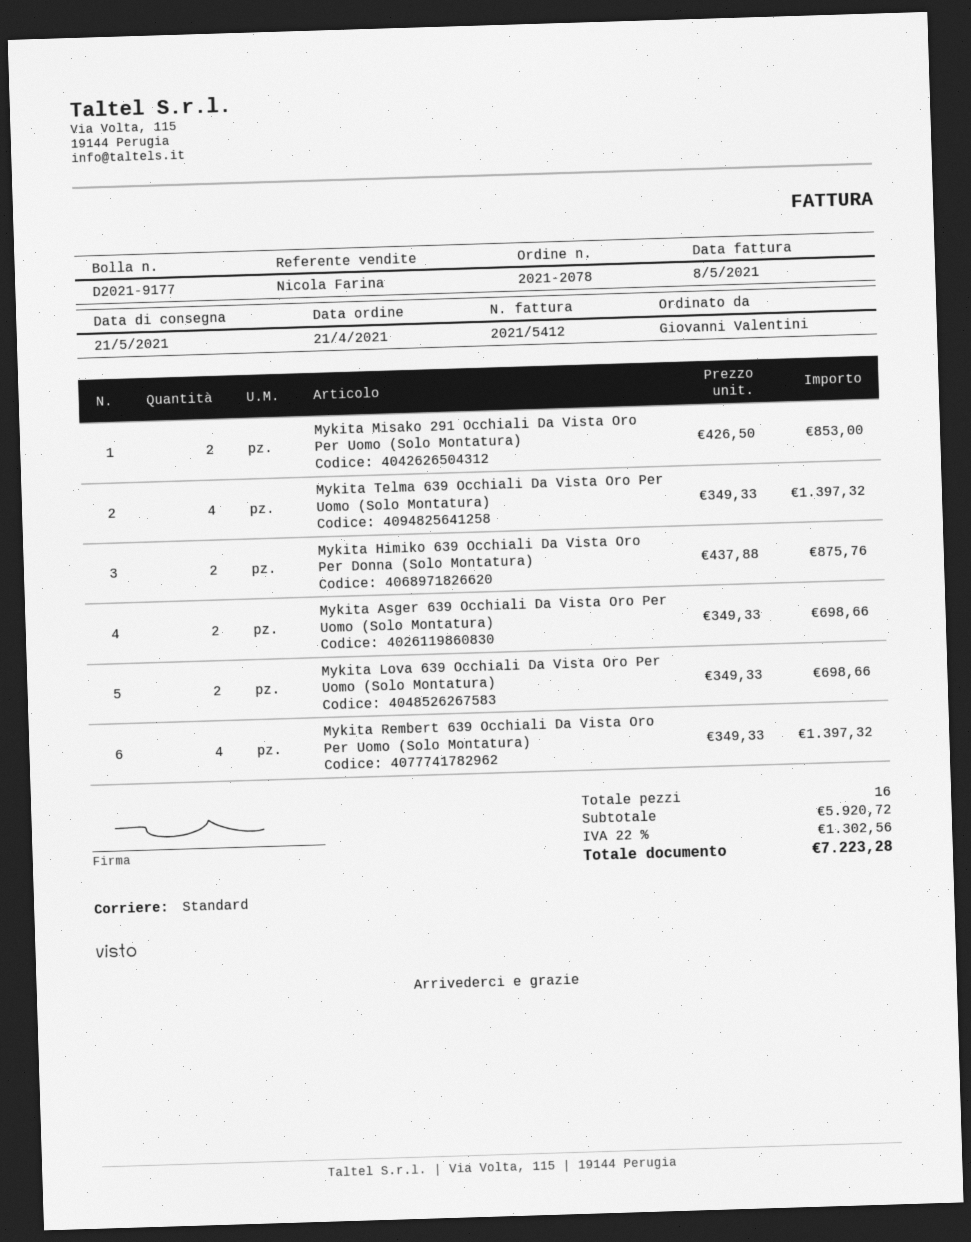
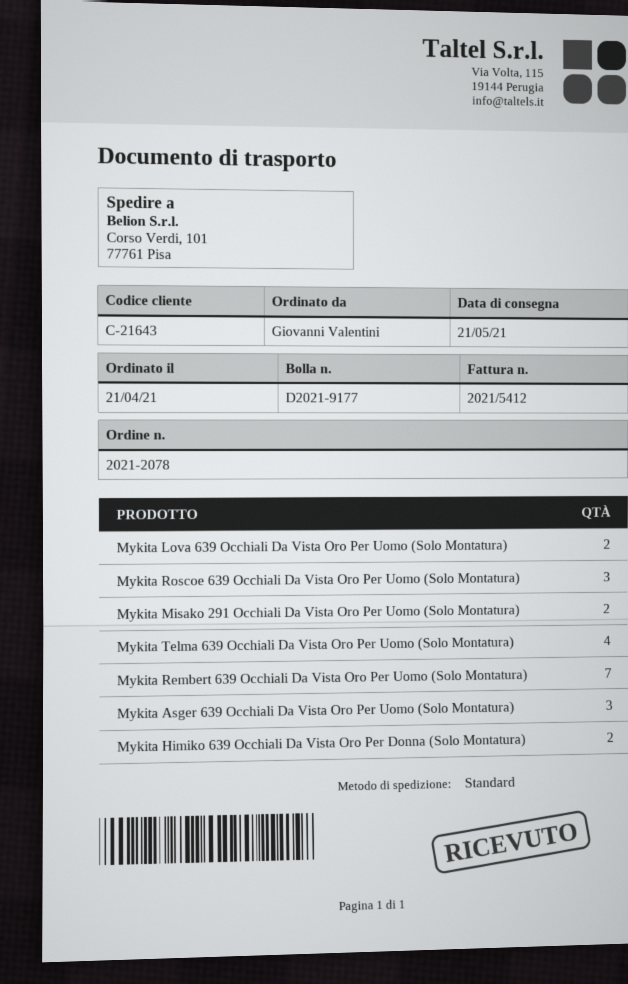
Mykita Asger 639 Occhiali Da Vista Oro Per Uomo (Solo Montatura): 2 -> 3
Mykita Rembert 639 Occhiali Da Vista Oro Per Uomo (Solo Montatura): 4 -> 7
Mykita Roscoe 639 Occhiali Da Vista Oro Per Uomo (Solo Montatura): none -> 3

